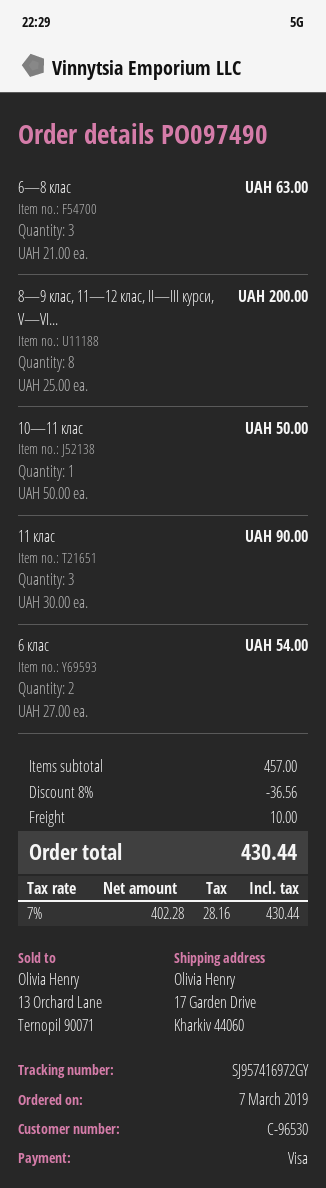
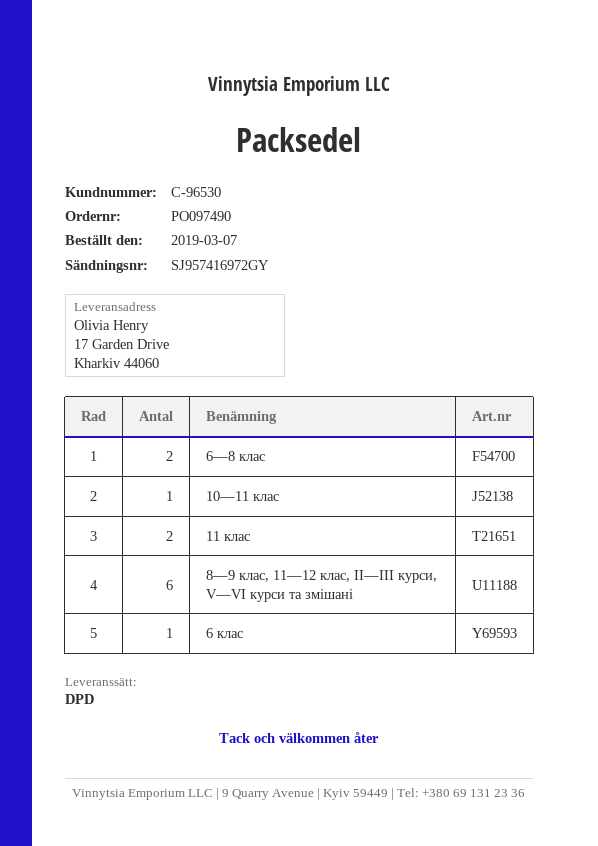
6—8 клас: 3 -> 2
8—9 клас, 11—12 клас, II—III курси, V—VI...: 8 -> 6
11 клас: 3 -> 2
6 клас: 2 -> 1

